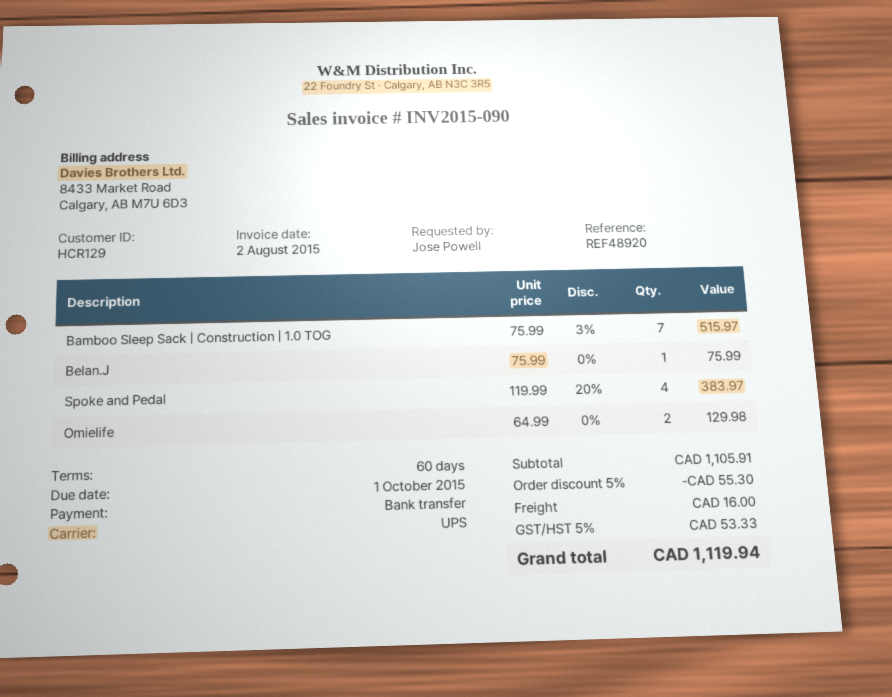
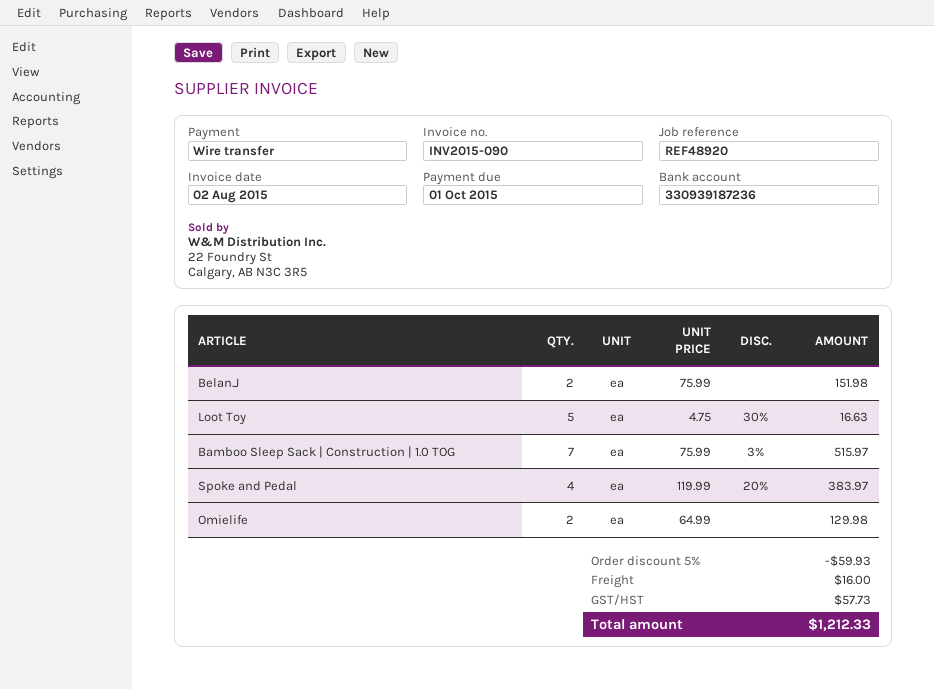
Belan.J: 1 x 75.99 = 75.99 -> 2 x 75.99 = 151.98
Loot Toy: none -> 5 x 4.75 - 30% = 16.63
discount: 5% = 55.30 -> 5% = 59.93
tax: 53.33 -> 57.73
total: 1119.94 -> 1212.33

